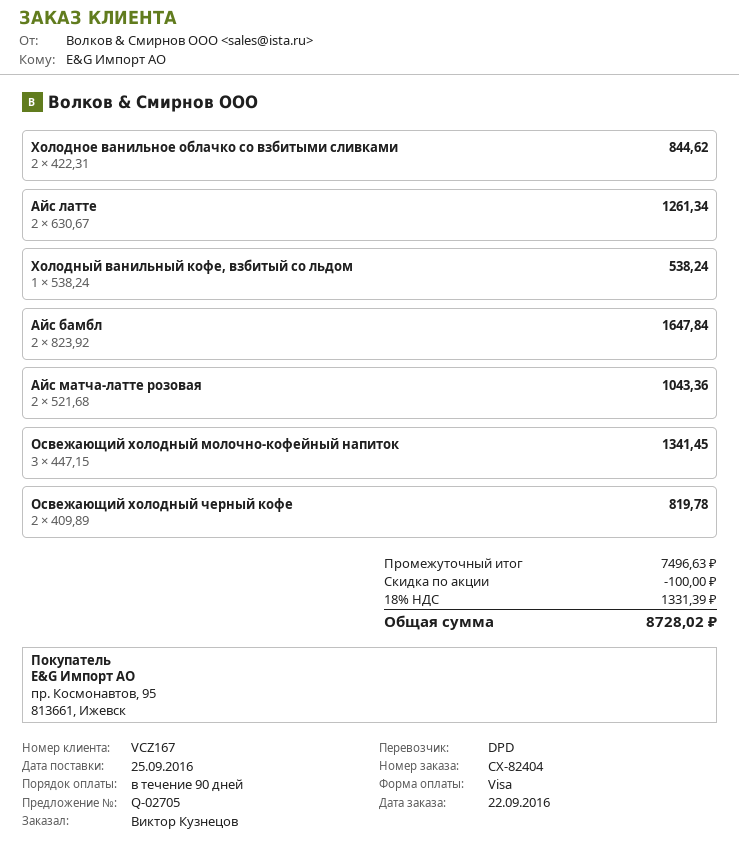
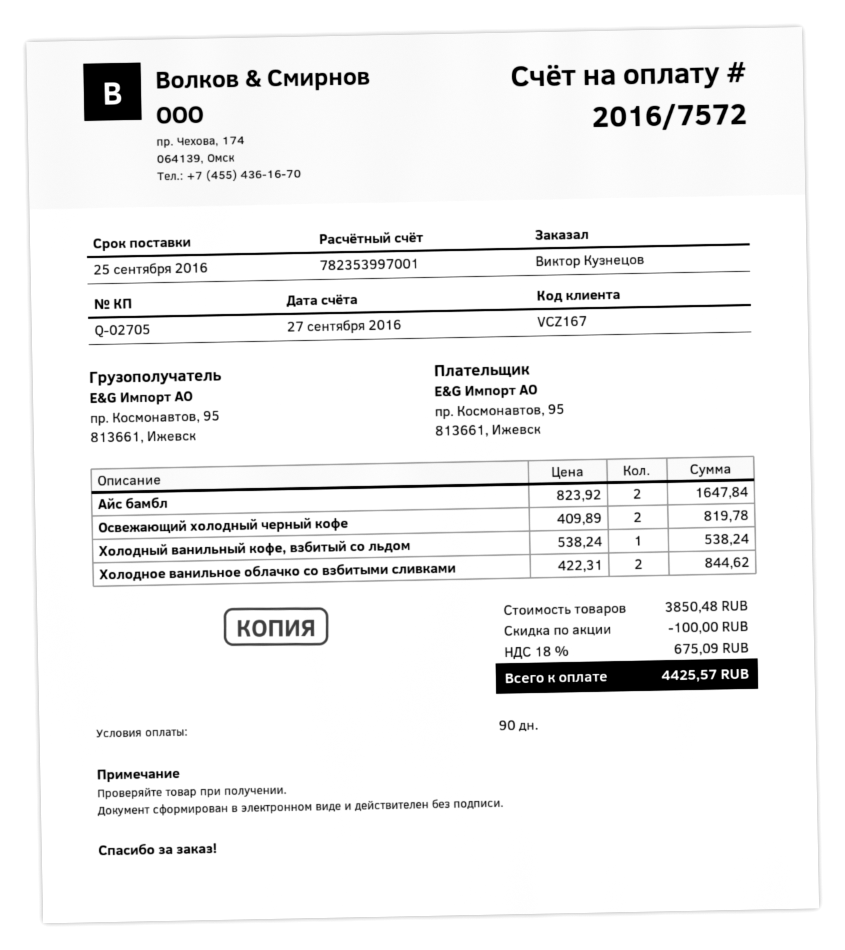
Айс латте: 2 x 630.67 = 1261.34 -> none
Айс матча-латте розовая: 2 x 521.68 = 1043.36 -> none
Освежающий холодный молочно-кофейный напиток: 3 x 447.15 = 1341.45 -> none
subtotal: 7496.63 -> 3850.48
tax: 18% = 1331.39 -> 18% = 675.09
total: 8728.02 -> 4425.57

